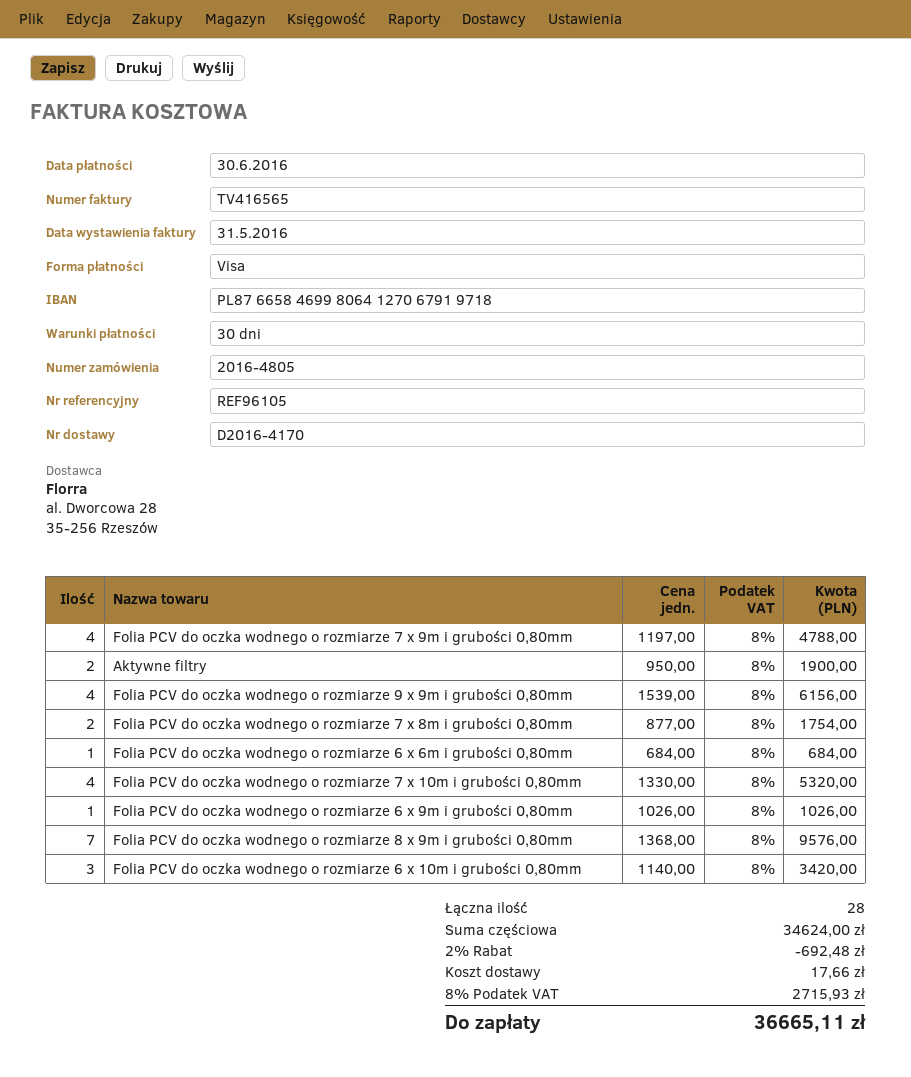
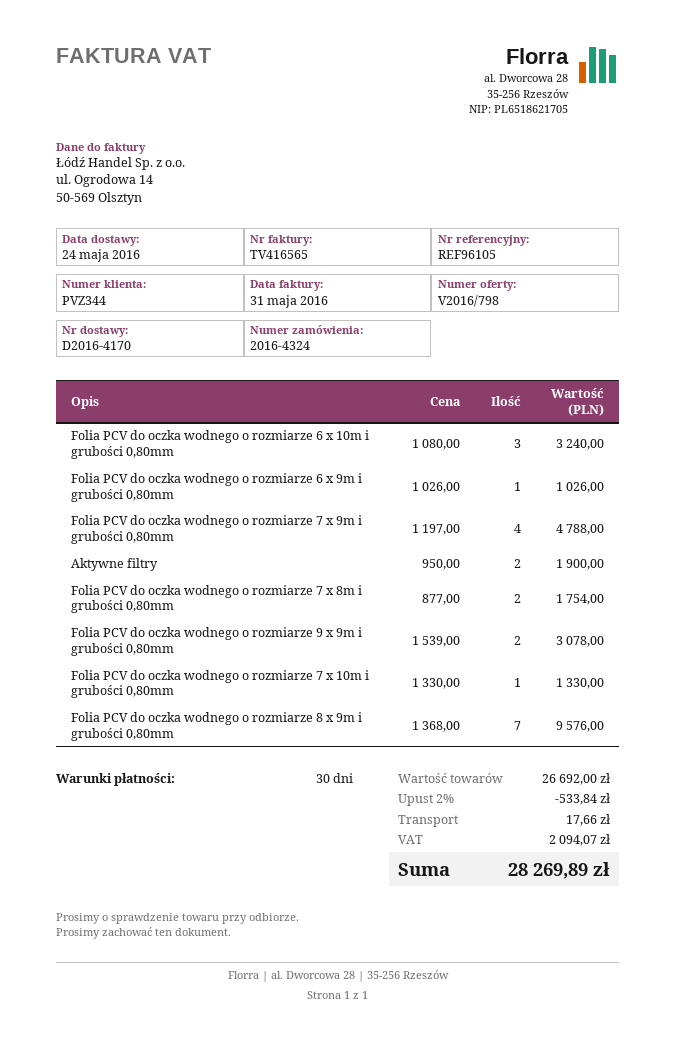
order number: 2016-4805 -> 2016-4324
Folia PCV do oczka wodnego o rozmiarze 9 x 9m i grubości 0,80mm: 4 x 1539.00 = 6156.00 -> 2 x 1539.00 = 3078.00
Folia PCV do oczka wodnego o rozmiarze 6 x 6m i grubości 0,80mm: 1 x 684.00 = 684.00 -> none
Folia PCV do oczka wodnego o rozmiarze 7 x 10m i grubości 0,80mm: 4 x 1330.00 = 5320.00 -> 1 x 1330.00 = 1330.00
Folia PCV do oczka wodnego o rozmiarze 6 x 10m i grubości 0,80mm: 3 x 1140.00 = 3420.00 -> 3 x 1080.00 = 3240.00
subtotal: 34624.00 -> 26692.00
discount: 2% = 692.48 -> 2% = 533.84
tax: 2715.93 -> 2094.07
total: 36665.11 -> 28269.89

